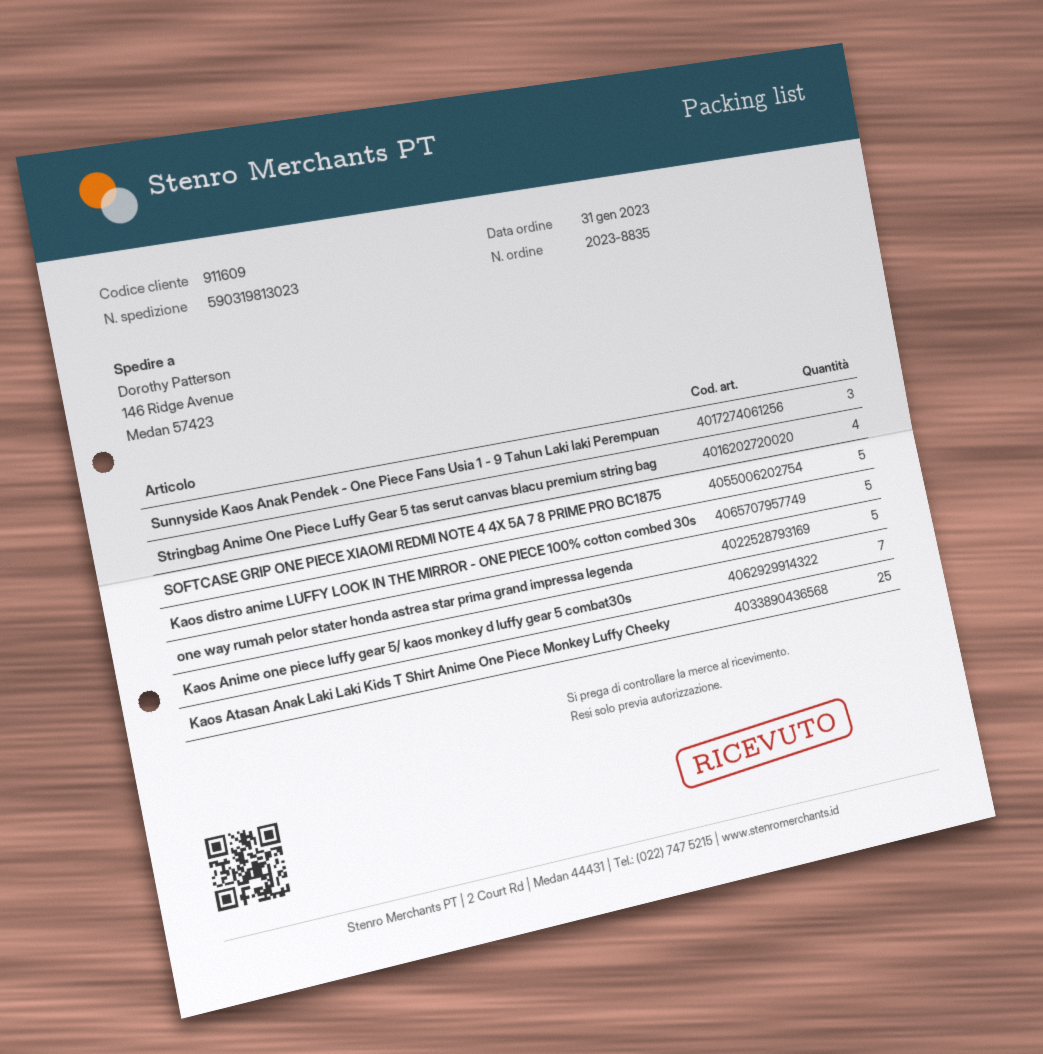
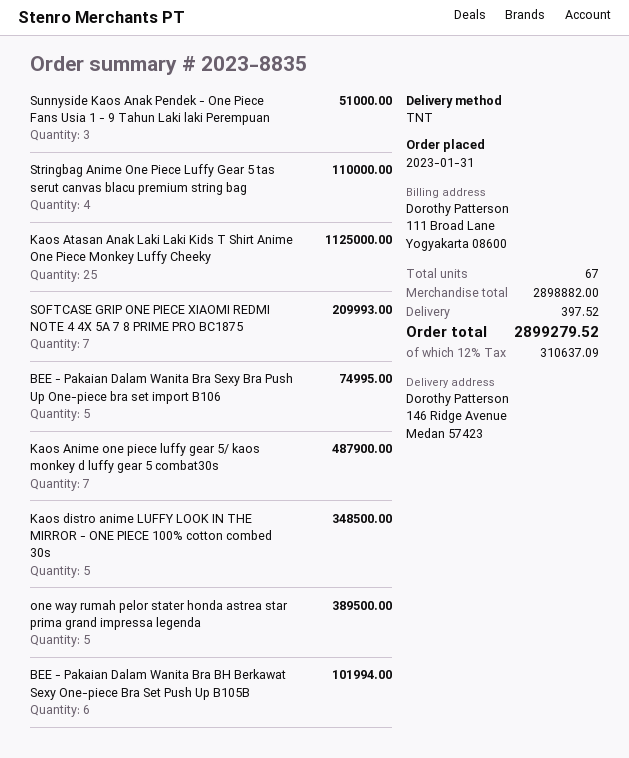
SOFTCASE GRIP ONE PIECE XIAOMI REDMI NOTE 4 4X 5A 7 8 PRIME PRO BC1875: 5 -> 7
BEE - Pakaian Dalam Wanita Bra Sexy Bra Push Up One-piece bra set import B106: none -> 5
BEE - Pakaian Dalam Wanita Bra BH Berkawat Sexy One-piece Bra Set Push Up B105B: none -> 6

